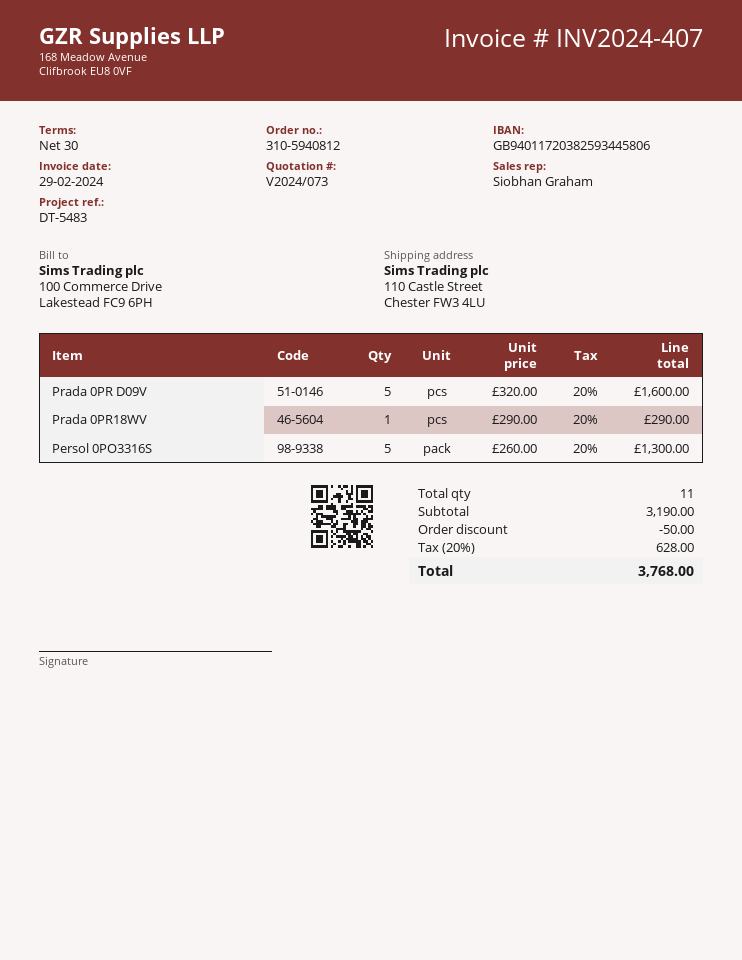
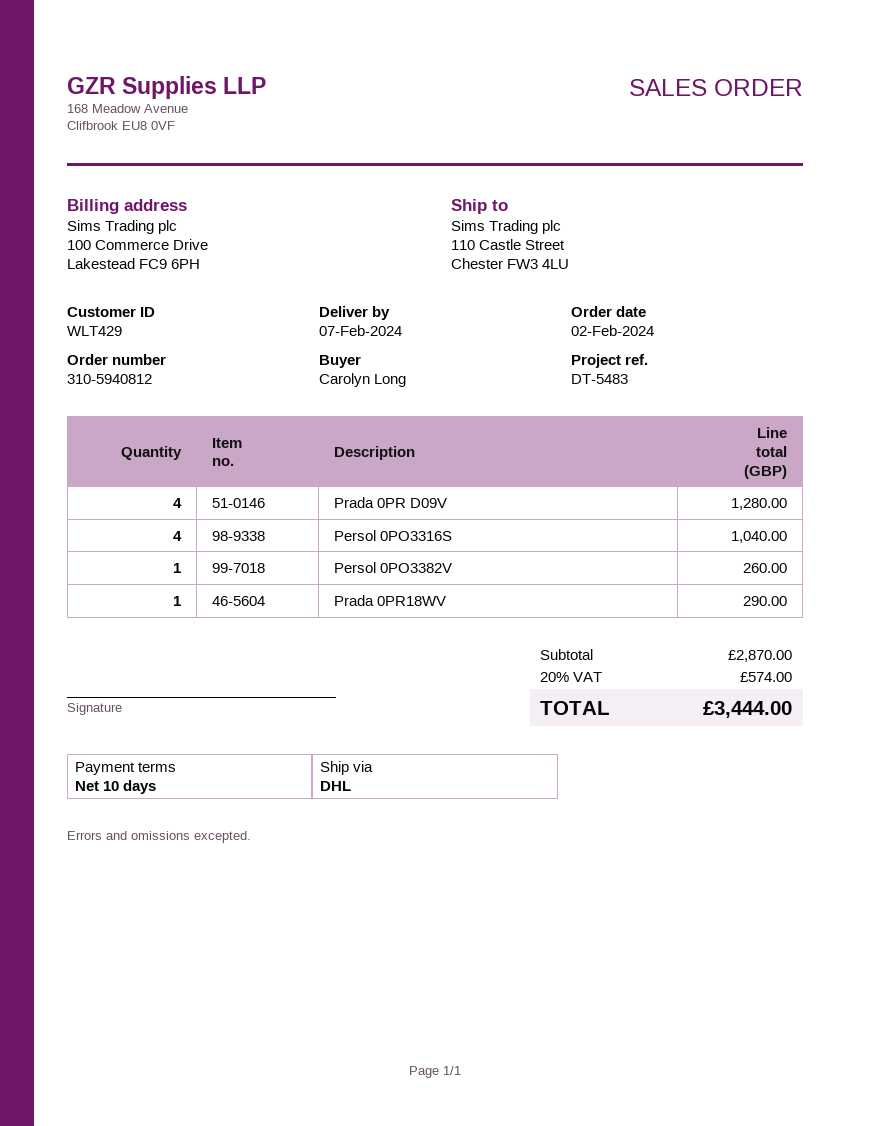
payment terms: 30 days -> 10 days
Prada 0PR D09V: 5 for 1600.00 -> 4 for 1280.00
Persol 0PO3316S: 5 for 1300.00 -> 4 for 1040.00
Persol 0PO3382V: none -> 1 for 260.00
subtotal: 3190.00 -> 2870.00
discount: 50.00 -> none
tax: 20% = 628.00 -> 20% = 574.00
total: 3768.00 -> 3444.00

